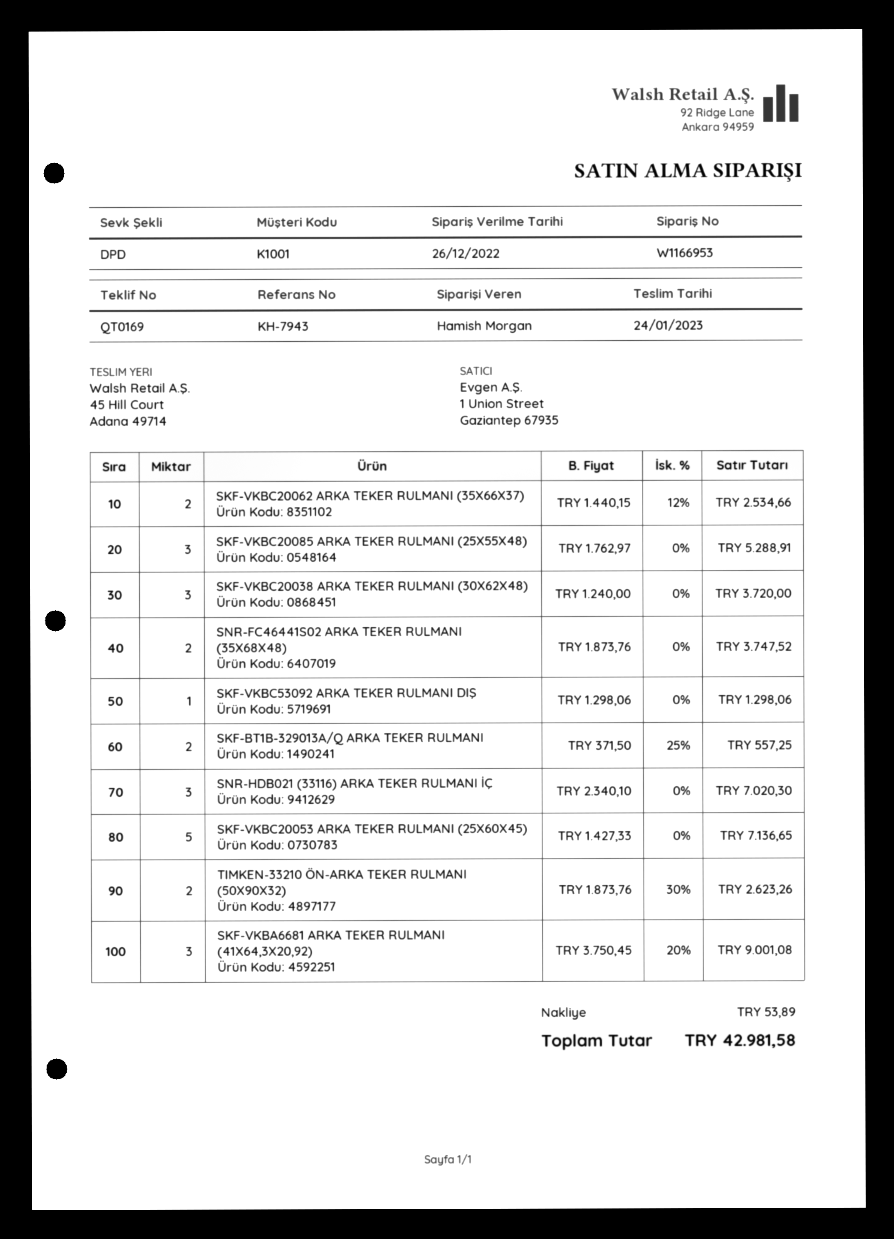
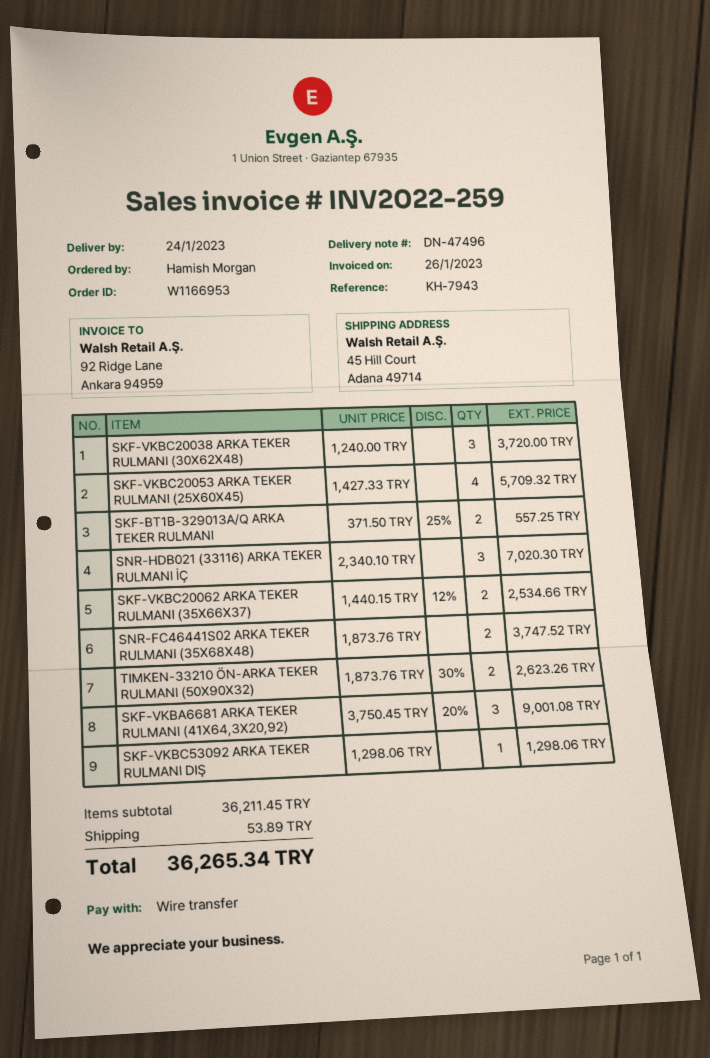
SKF-VKBC20085 ARKA TEKER RULMANI (25X55X48): 3 x 1762.97 = 5288.91 -> none
SKF-VKBC20053 ARKA TEKER RULMANI (25X60X45): 5 x 1427.33 = 7136.65 -> 4 x 1427.33 = 5709.32
total: 42981.58 -> 36265.34

